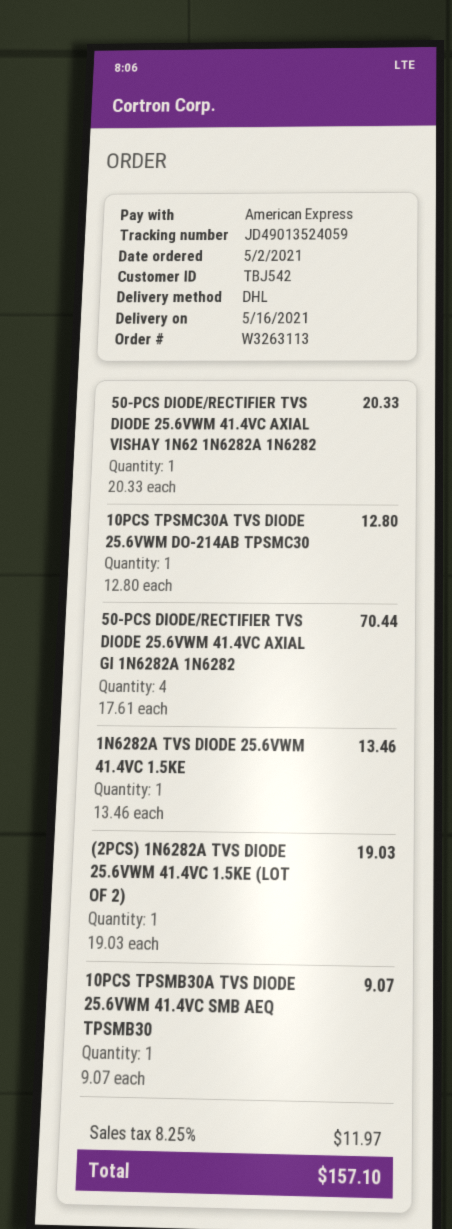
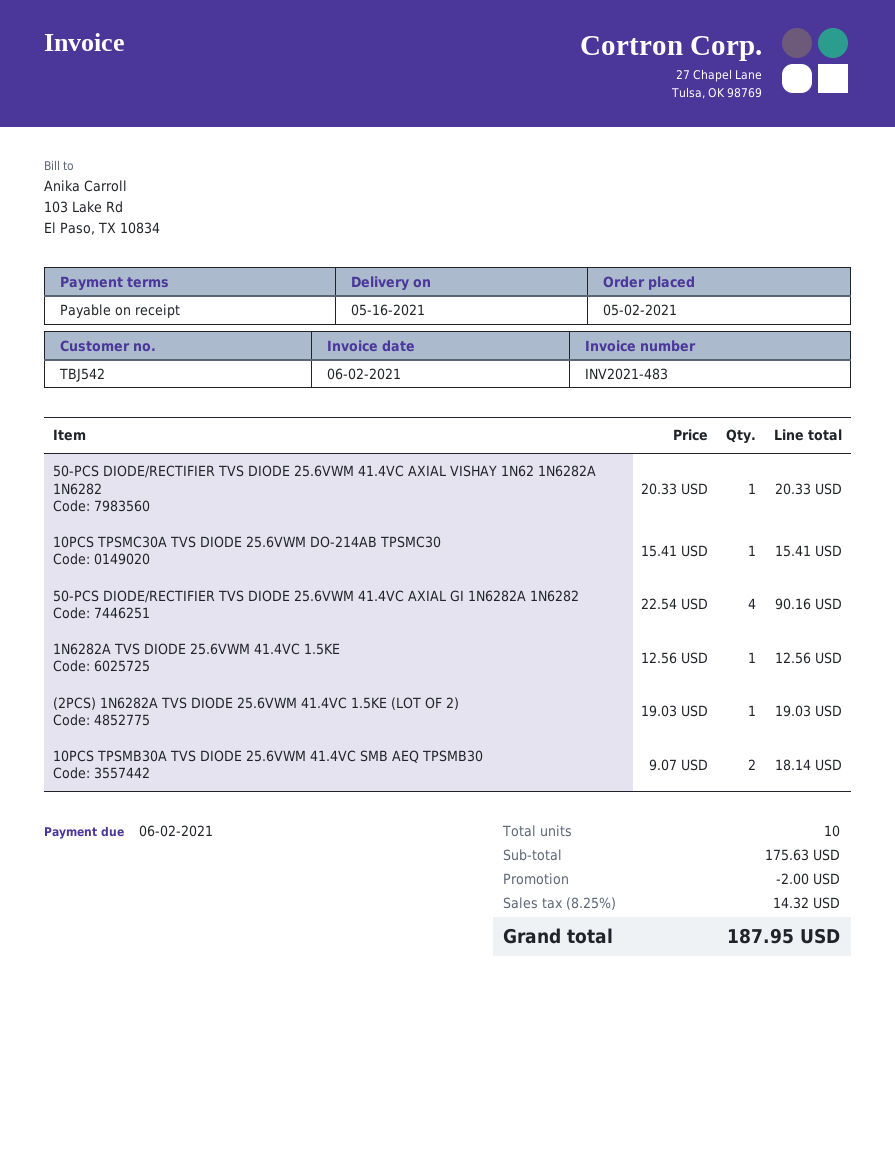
10PCS TPSMC30A TVS DIODE 25.6VWM DO-214AB TPSMC30: 1 x 12.80 = 12.80 -> 1 x 15.41 = 15.41
50-PCS DIODE/RECTIFIER TVS DIODE 25.6VWM 41.4VC AXIAL GI 1N6282A 1N6282: 4 x 17.61 = 70.44 -> 4 x 22.54 = 90.16
1N6282A TVS DIODE 25.6VWM 41.4VC 1.5KE: 1 x 13.46 = 13.46 -> 1 x 12.56 = 12.56
10PCS TPSMB30A TVS DIODE 25.6VWM 41.4VC SMB AEQ TPSMB30: 1 x 9.07 = 9.07 -> 2 x 9.07 = 18.14
discount: none -> 2.00
tax: 8.25% = 11.97 -> 8.25% = 14.32
total: 157.10 -> 187.95

